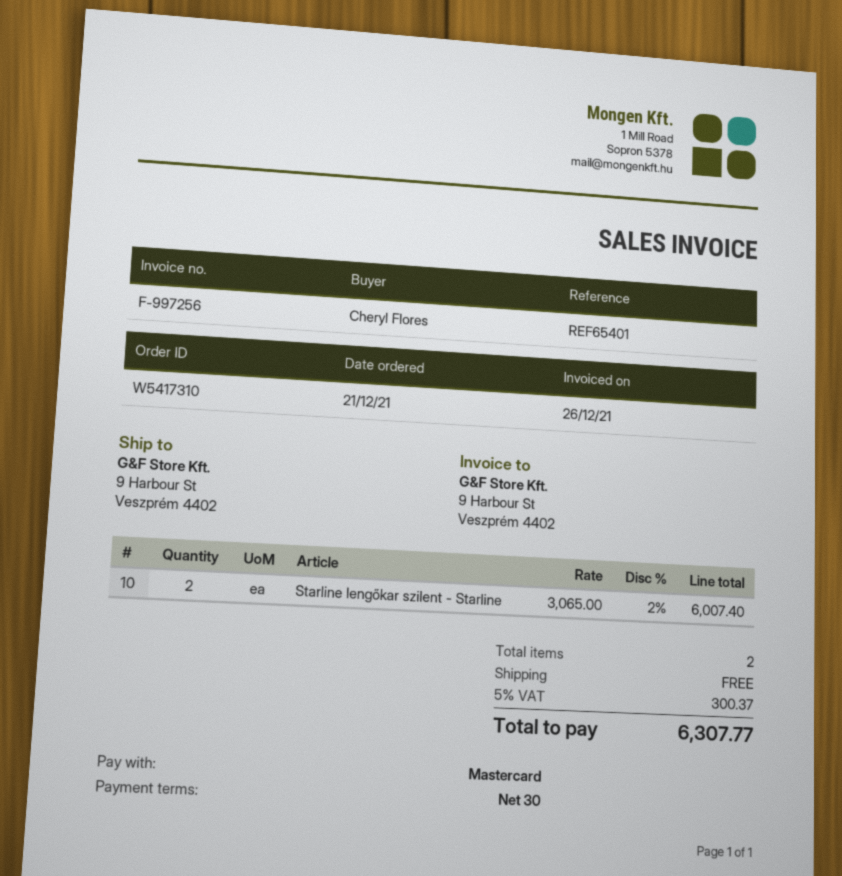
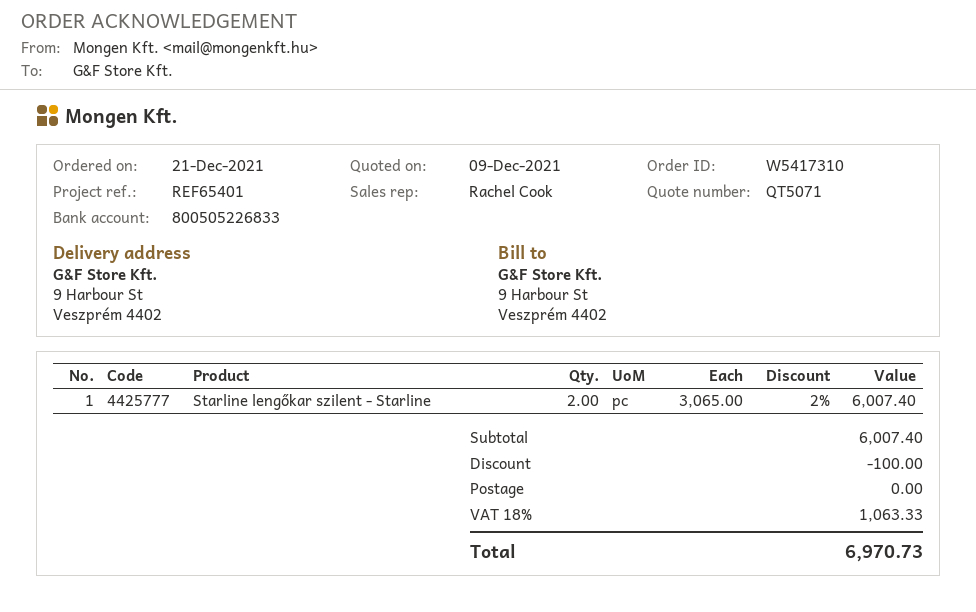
discount: none -> 100.00
tax: 5% = 300.37 -> 18% = 1063.33
total: 6307.77 -> 6970.73

